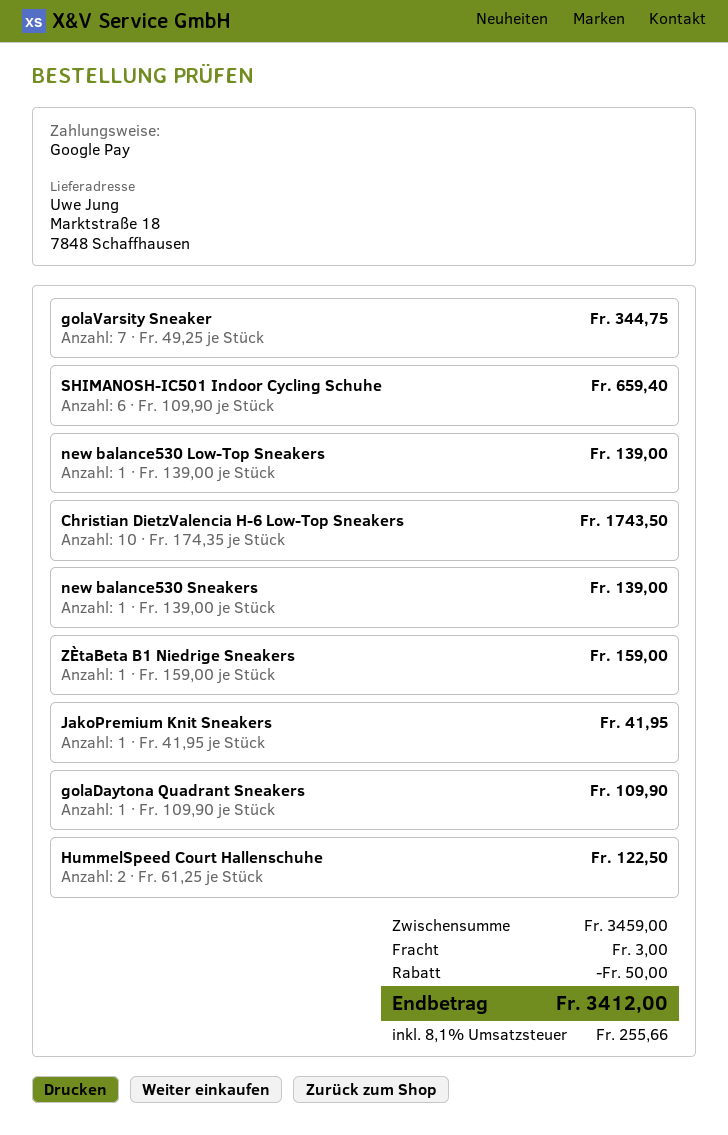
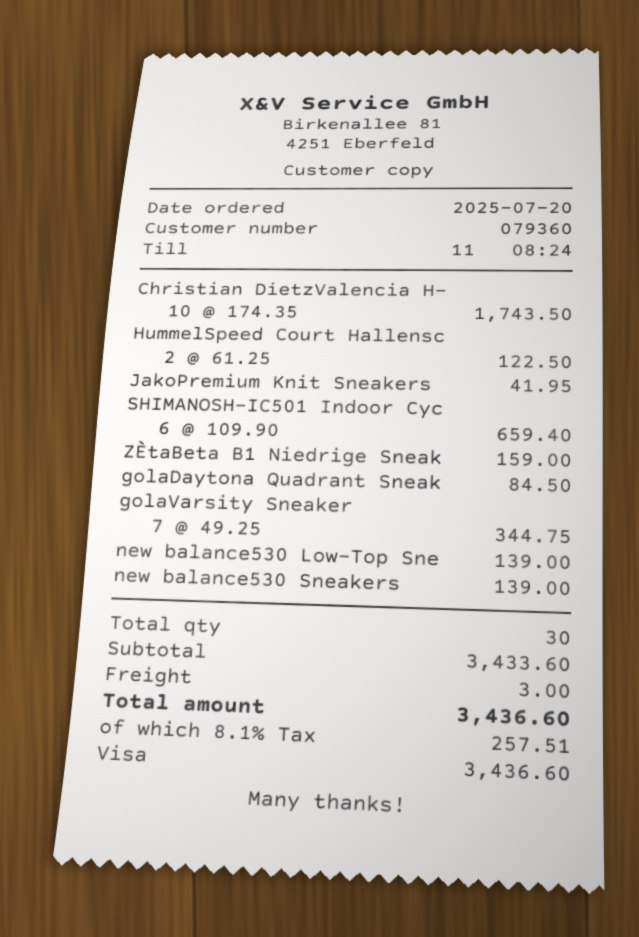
payment method: Google Pay -> Visa
golaDaytona Quadrant Sneakers: 1 x 109.90 = 109.90 -> 1 x 84.50 = 84.50
subtotal: 3459.00 -> 3433.60
discount: 50.00 -> none
tax: 8.1% = 255.66 -> 8.1% = 257.51
total: 3412.00 -> 3436.60

